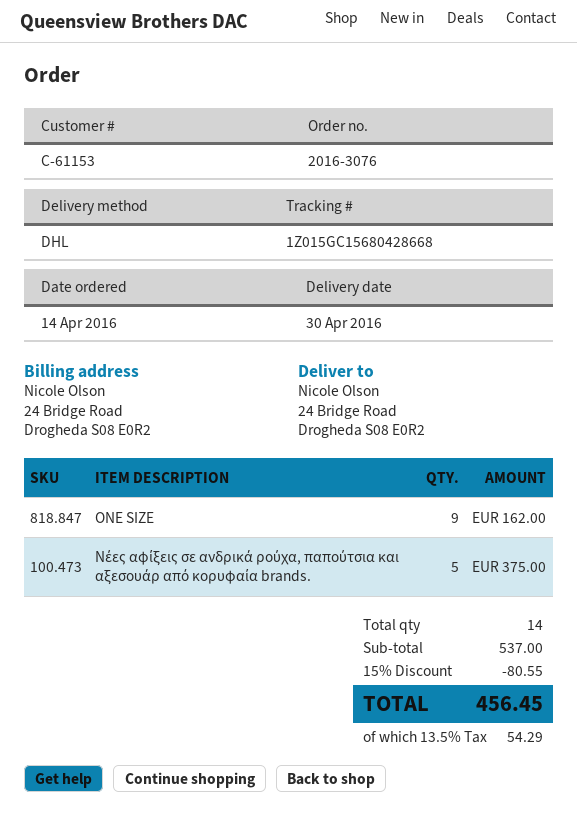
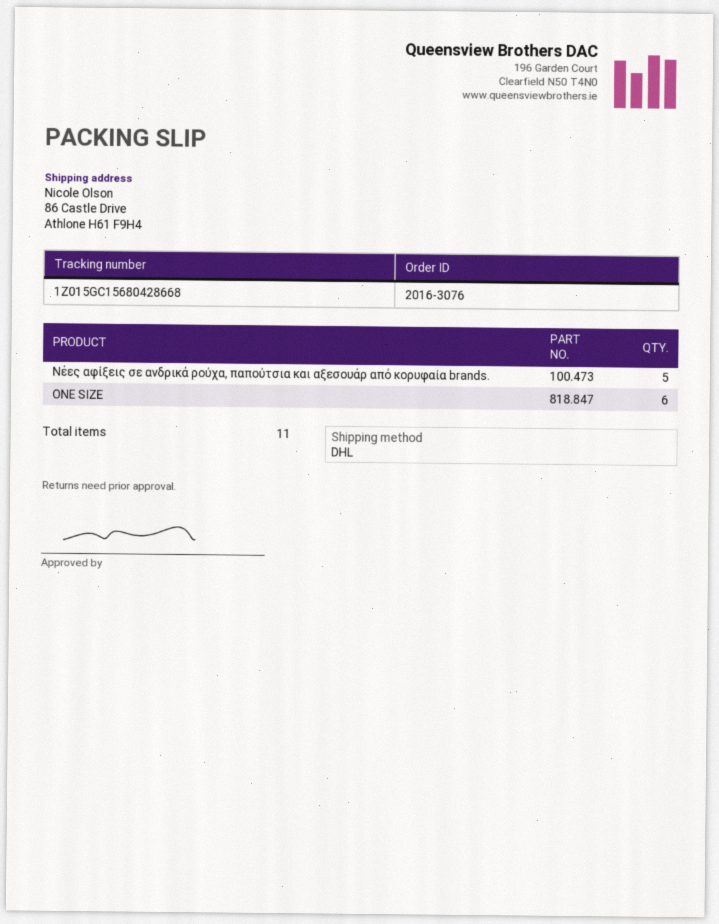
ship to: 24 Bridge Road, Drogheda S08 E0R2 -> 86 Castle Drive, Athlone H61 F9H4
ONE SIZE: 9 -> 6
total quantity: 14 -> 11

